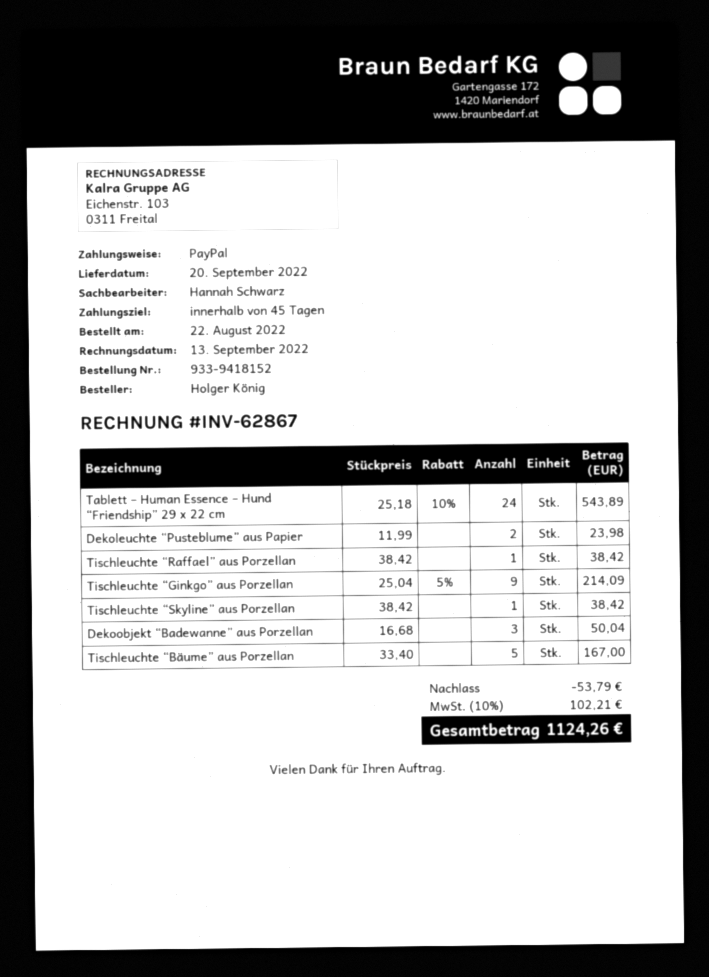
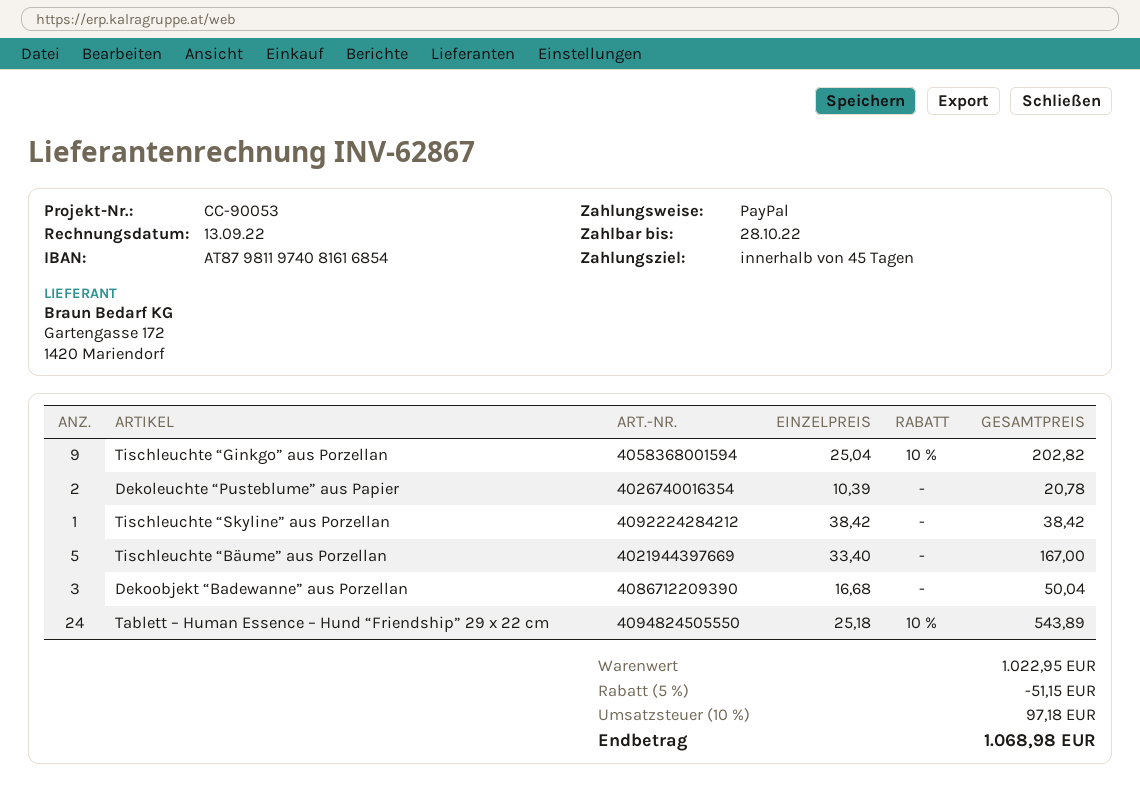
Dekoleuchte “Pusteblume” aus Papier: 2 x 11.99 = 23.98 -> 2 x 10.39 = 20.78
Tischleuchte “Raffael” aus Porzellan: 1 x 38.42 = 38.42 -> none
Tischleuchte “Ginkgo” aus Porzellan: 9 x 25.04 - 5% = 214.09 -> 9 x 25.04 - 10% = 202.82
discount: 53.79 -> 51.15
tax: 10% = 102.21 -> 10% = 97.18
total: 1124.26 -> 1068.98

